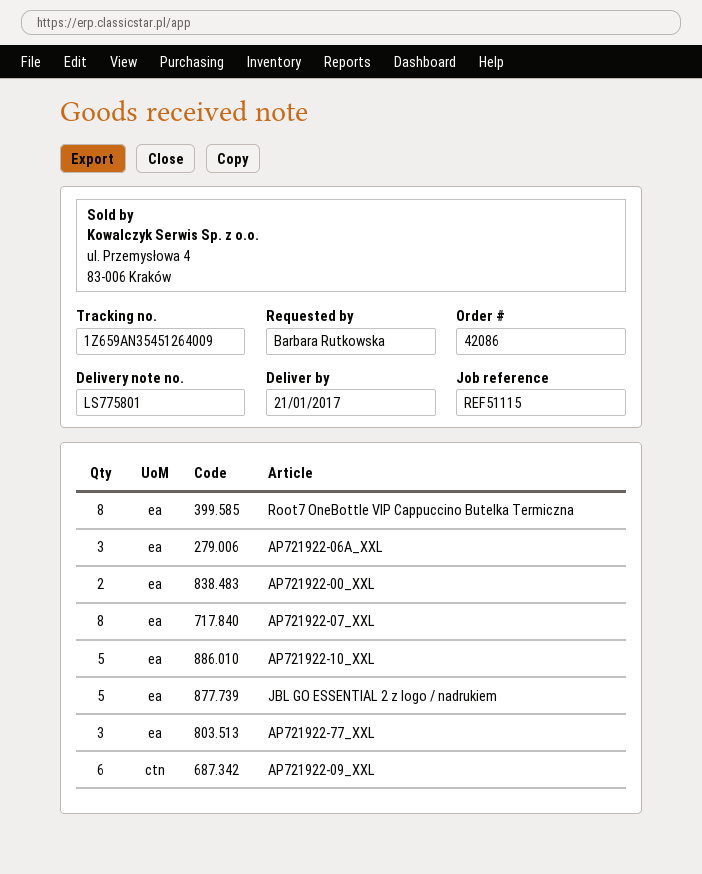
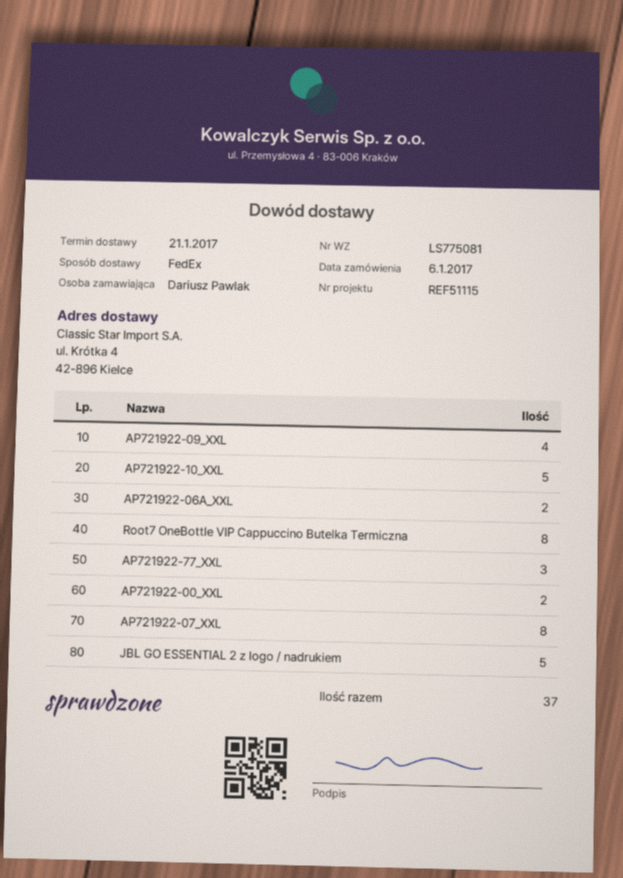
delivery note number: LS775801 -> LS775081
ordered by: Barbara Rutkowska -> Dariusz Pawlak
AP721922-06A_XXL: 3 -> 2
AP721922-09_XXL: 6 -> 4

